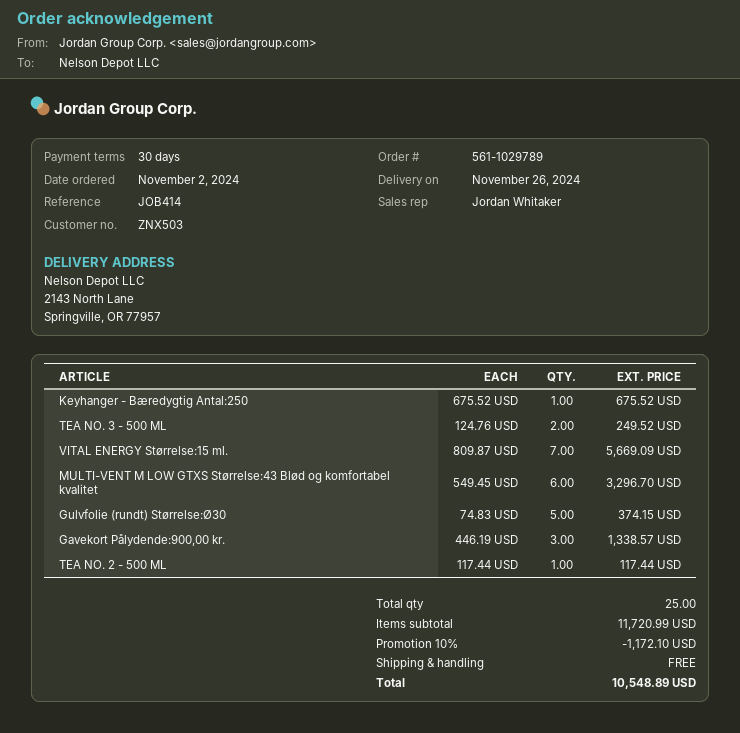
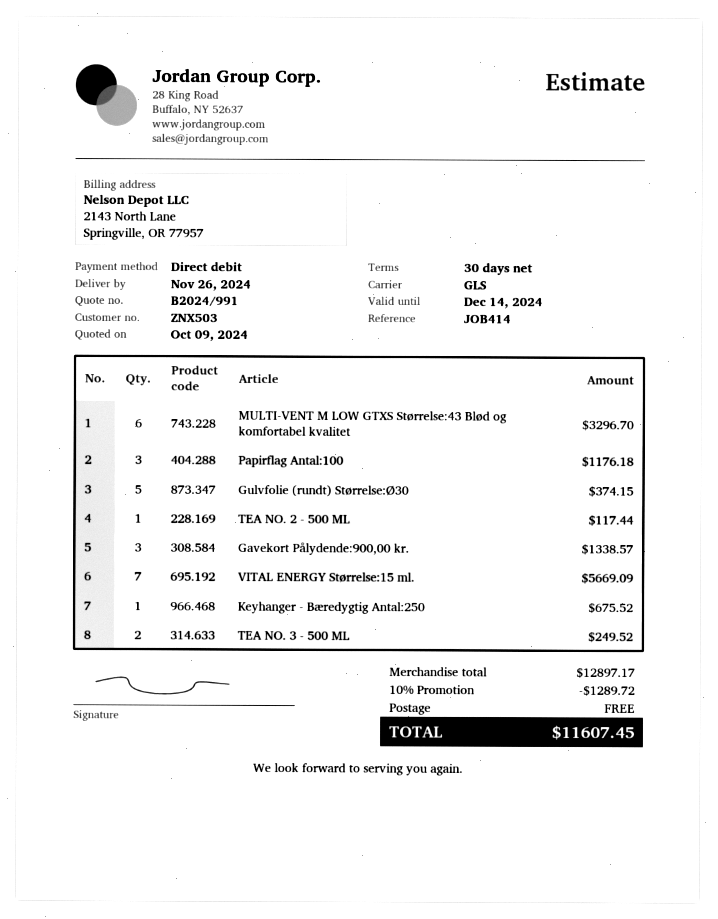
Papirflag Antal:100: none -> 3 for 1176.18
subtotal: 11720.99 -> 12897.17
discount: 10% = 1172.10 -> 10% = 1289.72
total: 10548.89 -> 11607.45

